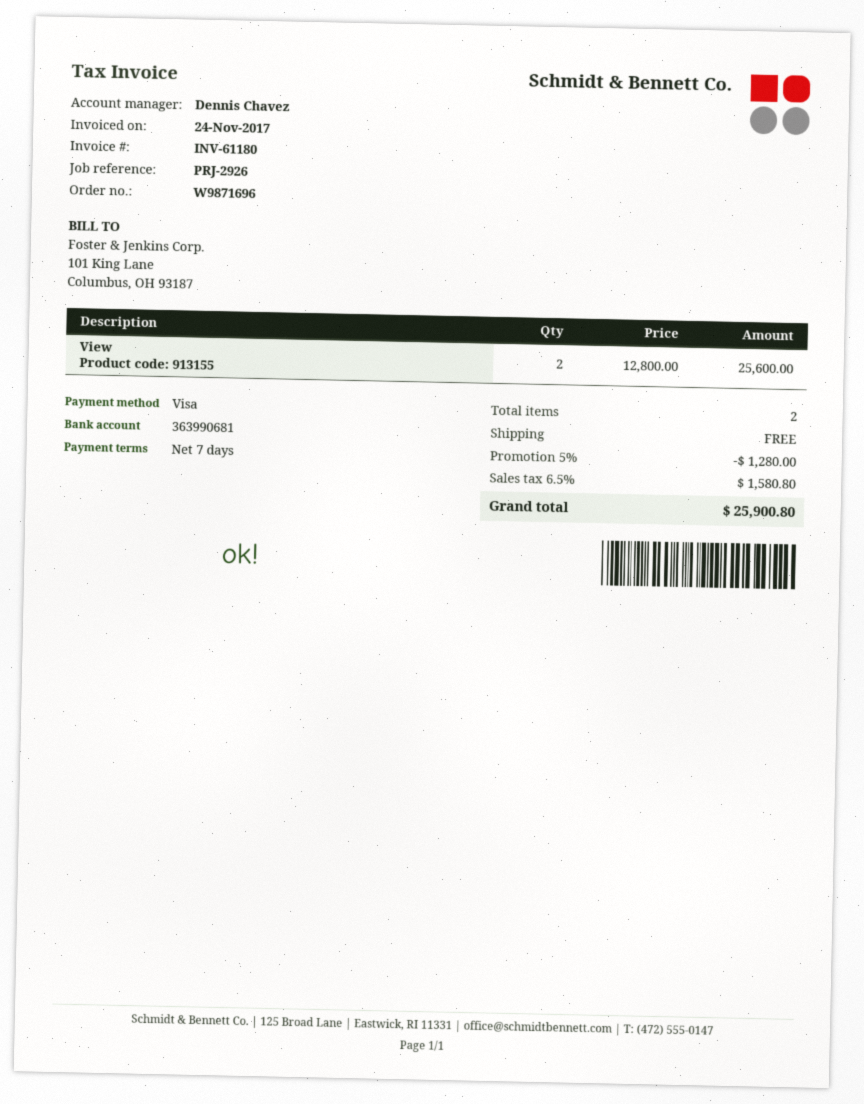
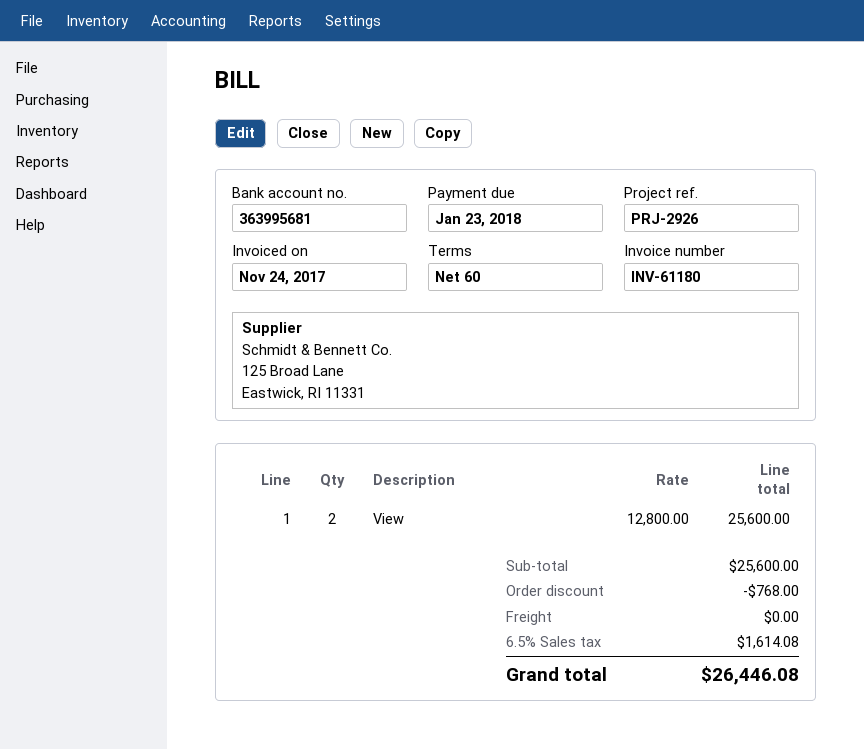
payment terms: 7 days -> 60 days
bank account: 363990681 -> 363995681
discount: 1280.00 -> 768.00
tax: 6.5% = 1580.80 -> 6.5% = 1614.08
total: 25900.80 -> 26446.08

